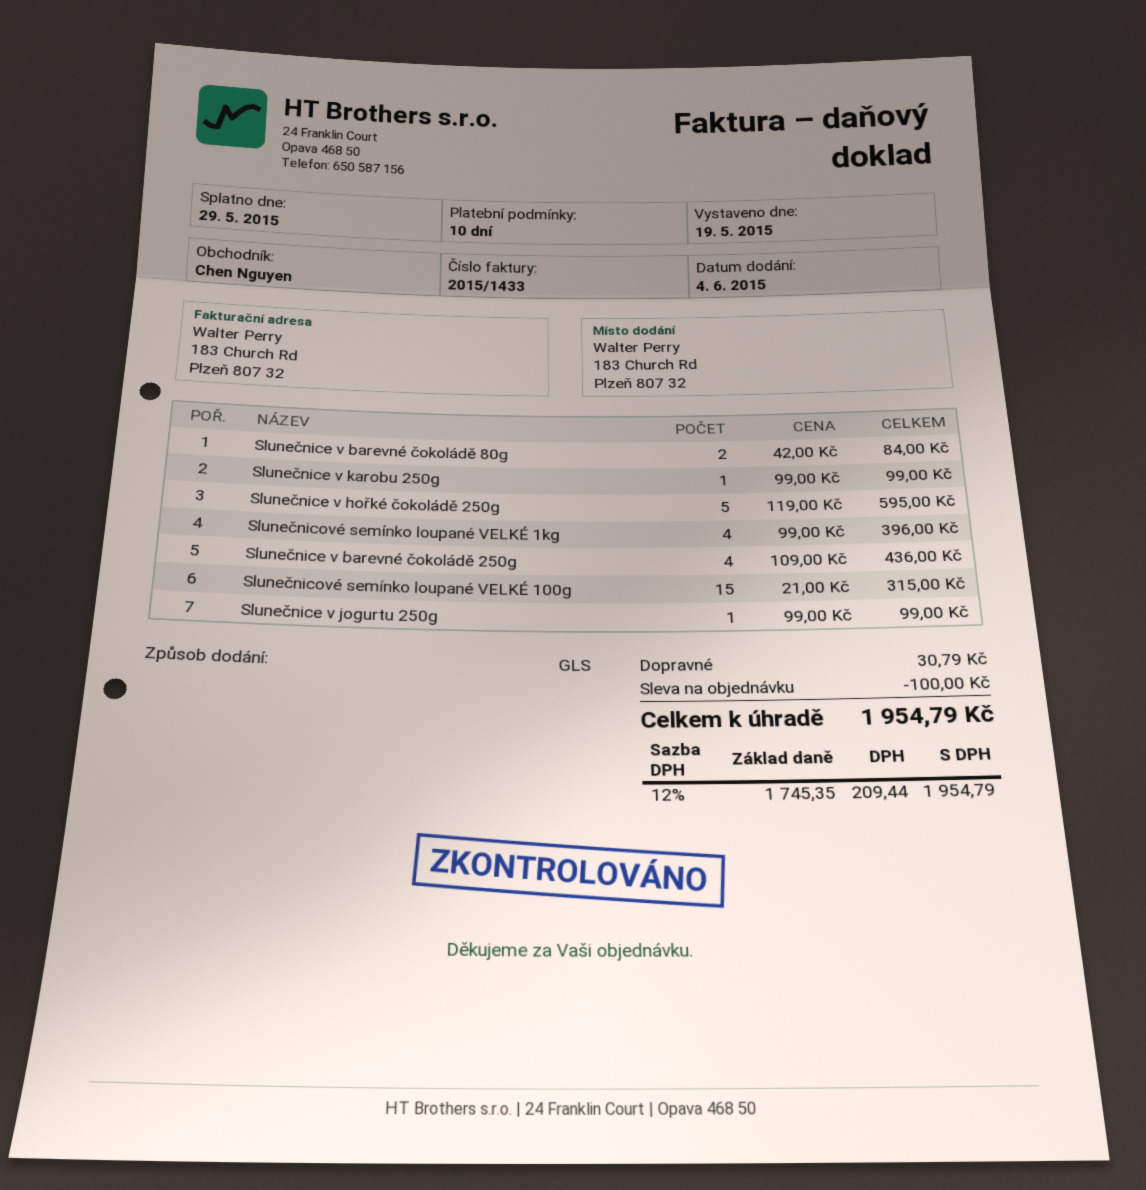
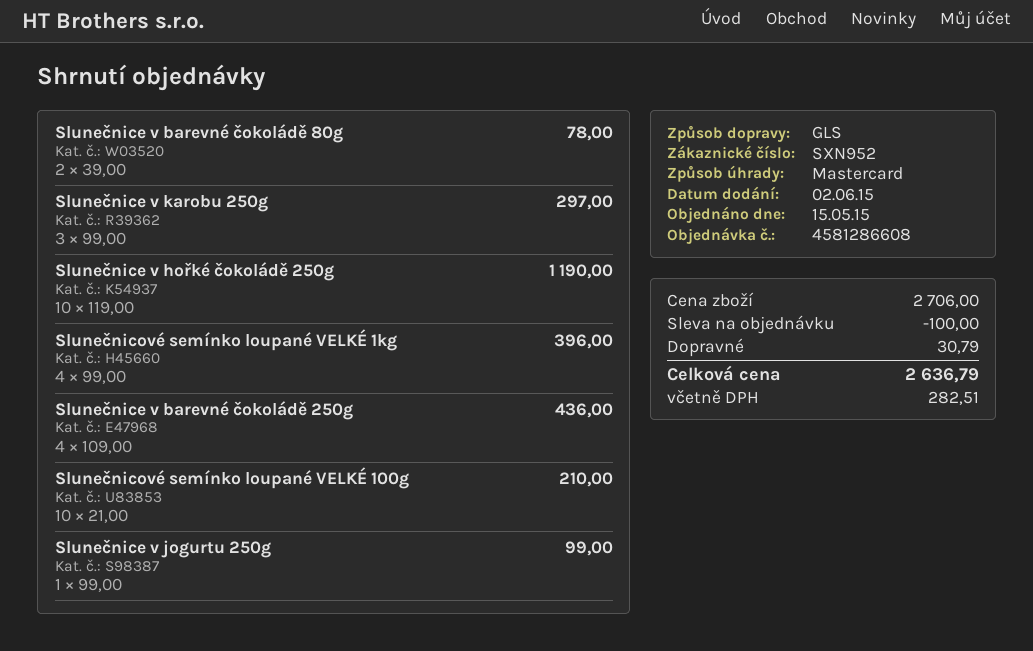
delivery date: 2015-06-04 -> 2015-06-02
Slunečnice v barevné čokoládě 80g: 2 x 42.00 = 84.00 -> 2 x 39.00 = 78.00
Slunečnice v karobu 250g: 1 x 99.00 = 99.00 -> 3 x 99.00 = 297.00
Slunečnice v hořké čokoládě 250g: 5 x 119.00 = 595.00 -> 10 x 119.00 = 1190.00
Slunečnicové semínko loupané VELKÉ 100g: 15 x 21.00 = 315.00 -> 10 x 21.00 = 210.00
tax: 209.44 -> 282.51
total: 1954.79 -> 2636.79

